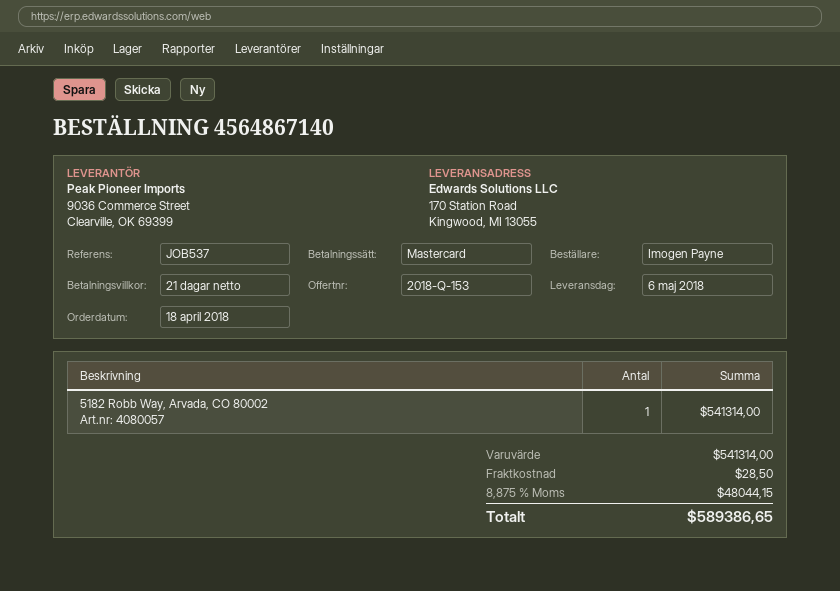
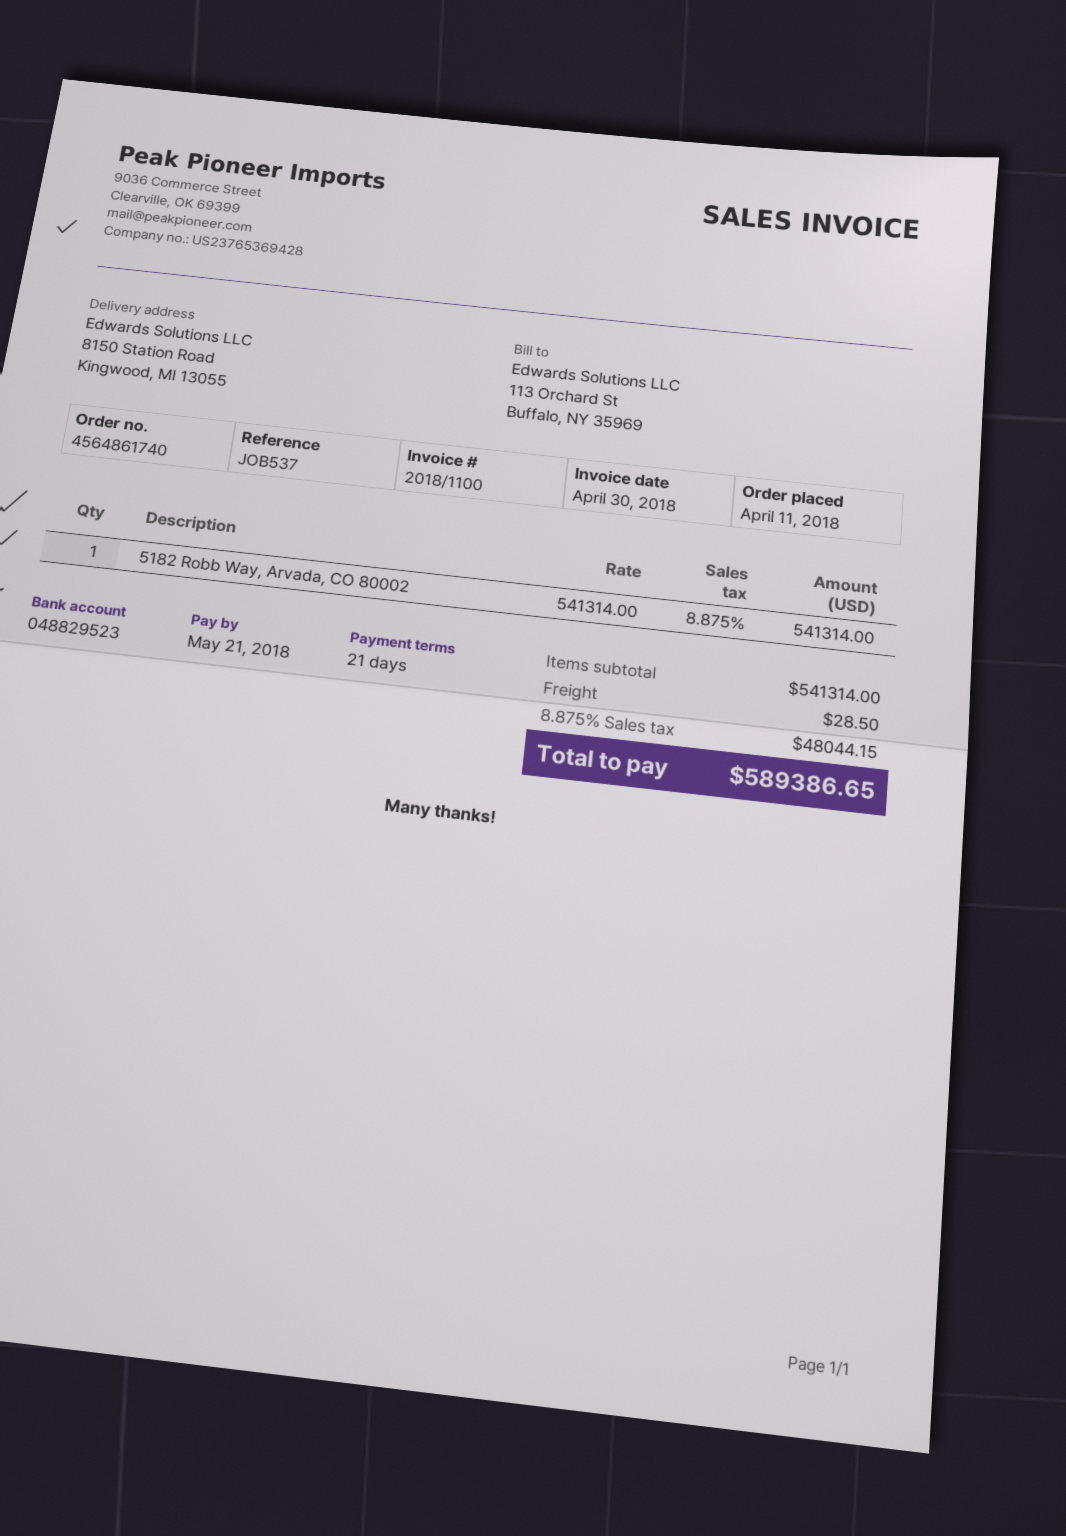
order number: 4564867140 -> 4564861740
order date: 2018-04-18 -> 2018-04-11
ship to: 170 Station Road, Kingwood, MI 13055 -> 8150 Station Road, Kingwood, MI 13055

